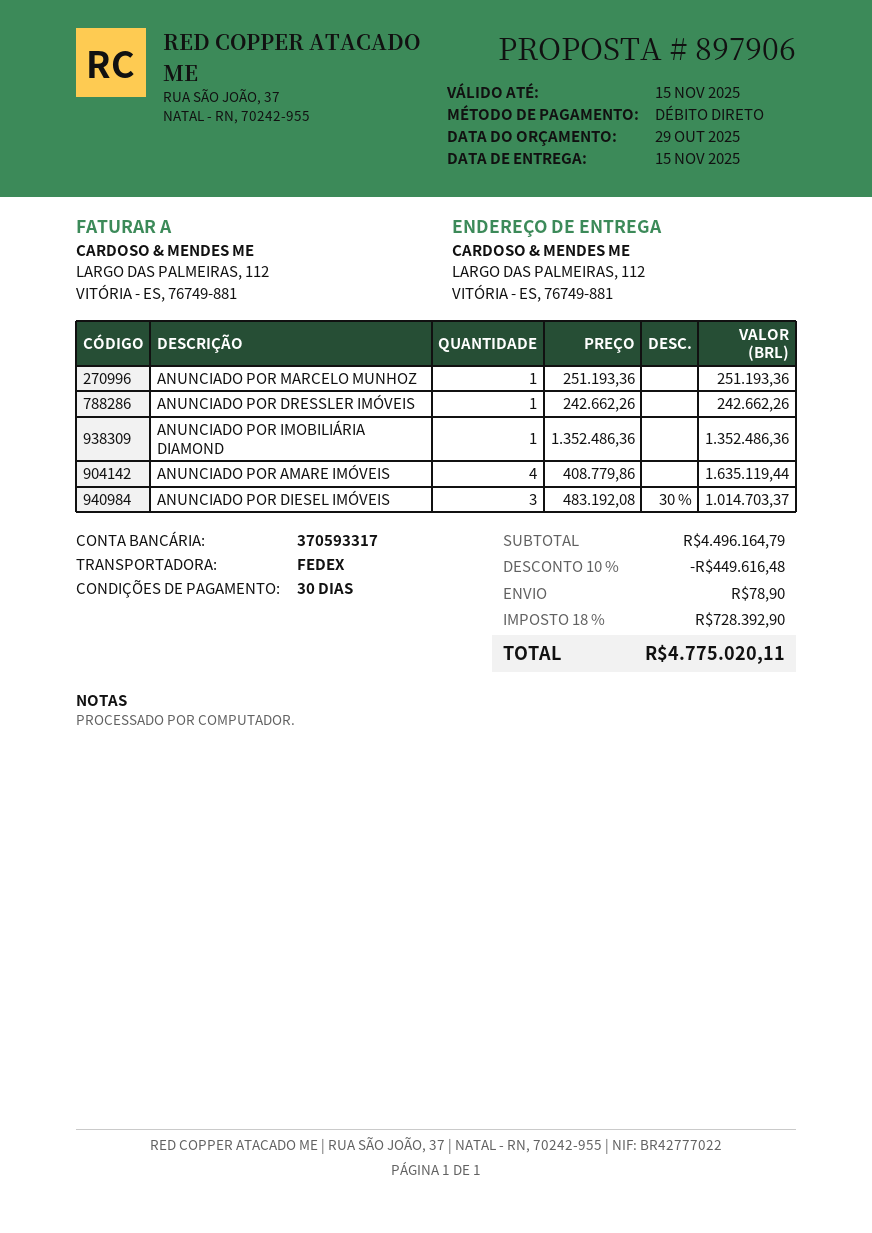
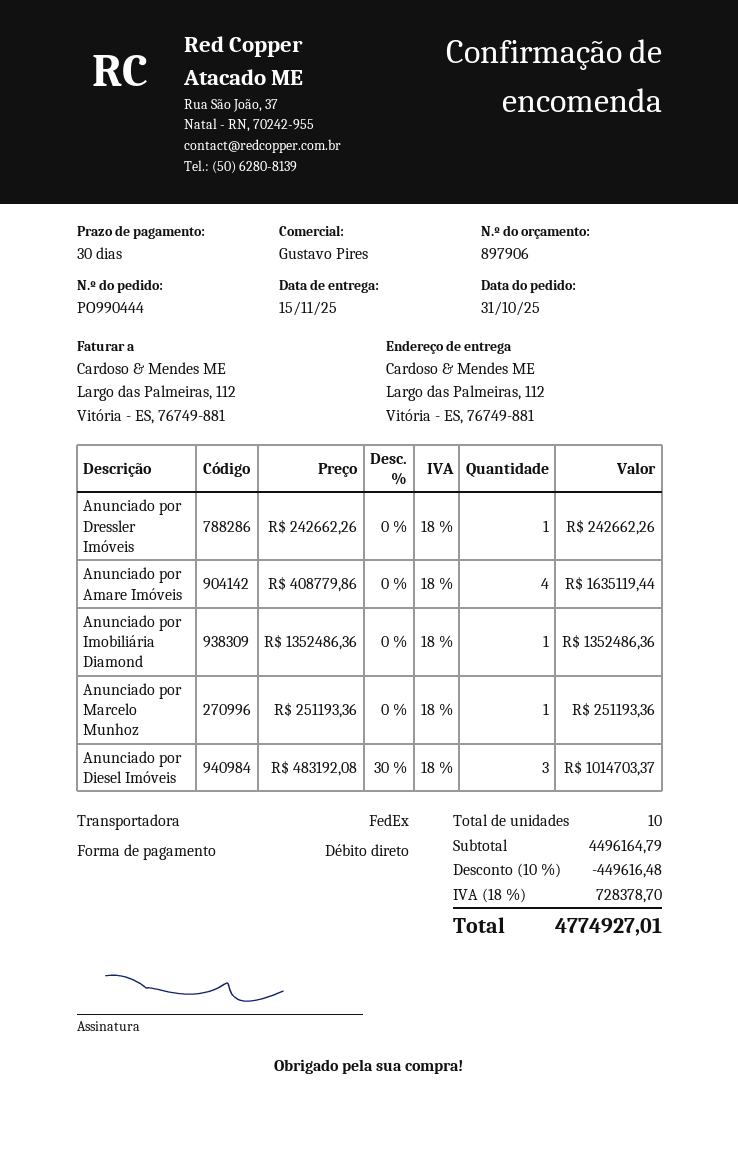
shipping: 78.90 -> none
tax: 18% = 728392.90 -> 18% = 728378.70
total: 4775020.11 -> 4774927.01

